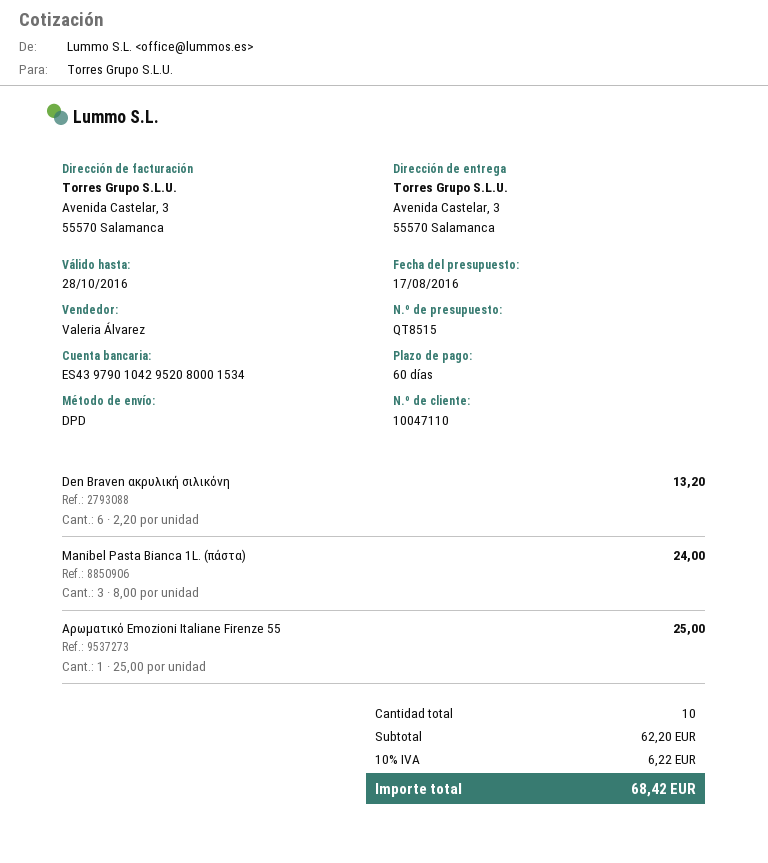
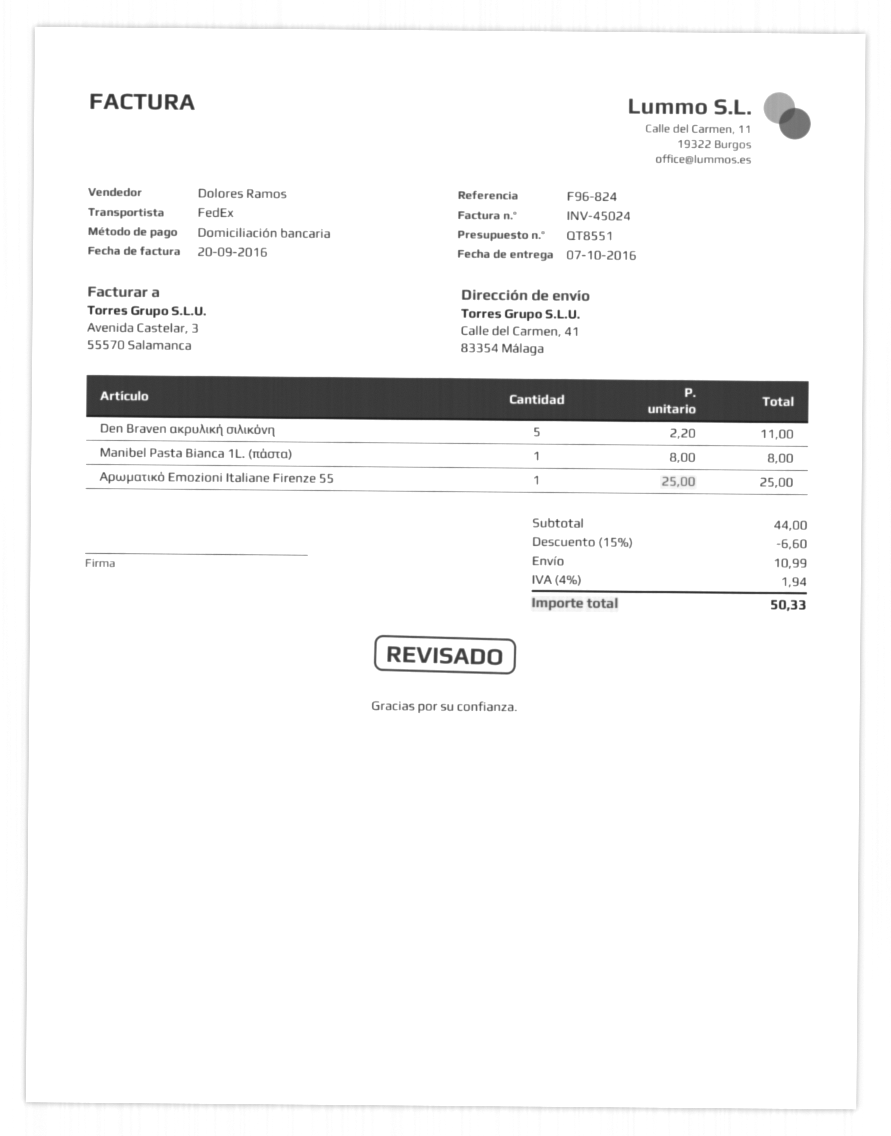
quote number: QT8515 -> QT8551
sales rep: Valeria Álvarez -> Dolores Ramos
shipping method: DPD -> FedEx
ship to: Avenida Castelar, 3, 55570 Salamanca -> Calle del Carmen, 41, 83354 Málaga
Den Braven ακρυλική σιλικόνη: 6 x 2.20 = 13.20 -> 5 x 2.20 = 11.00
Manibel Pasta Bianca 1L. (πάστα): 3 x 8.00 = 24.00 -> 1 x 8.00 = 8.00
subtotal: 62.20 -> 44.00
discount: none -> 15% = 6.60
shipping: none -> 10.99
tax: 10% = 6.22 -> 4% = 1.94
total: 68.42 -> 50.33

